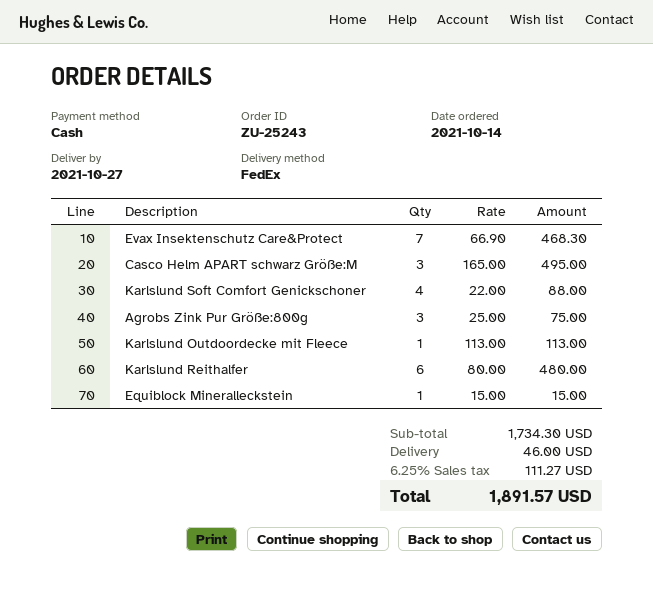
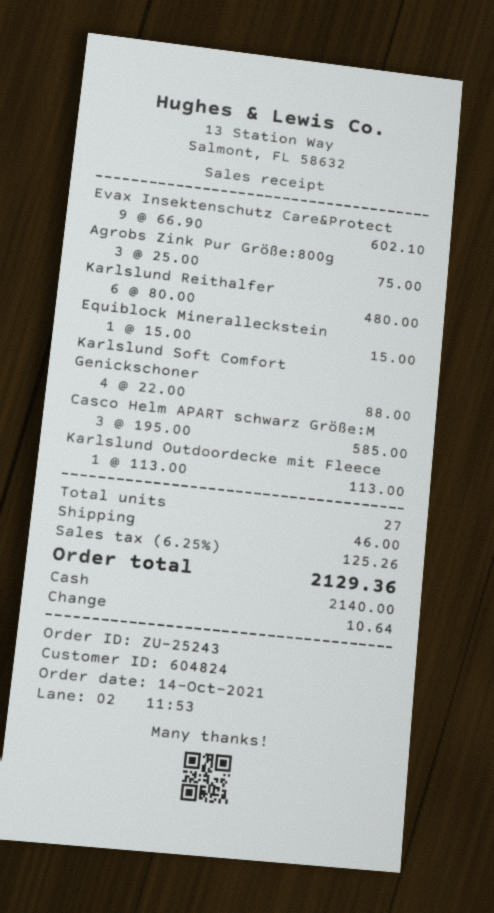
Evax Insektenschutz Care&Protect: 7 x 66.90 = 468.30 -> 9 x 66.90 = 602.10
Casco Helm APART schwarz Größe:M: 3 x 165.00 = 495.00 -> 3 x 195.00 = 585.00
tax: 6.25% = 111.27 -> 6.25% = 125.26
total: 1891.57 -> 2129.36

